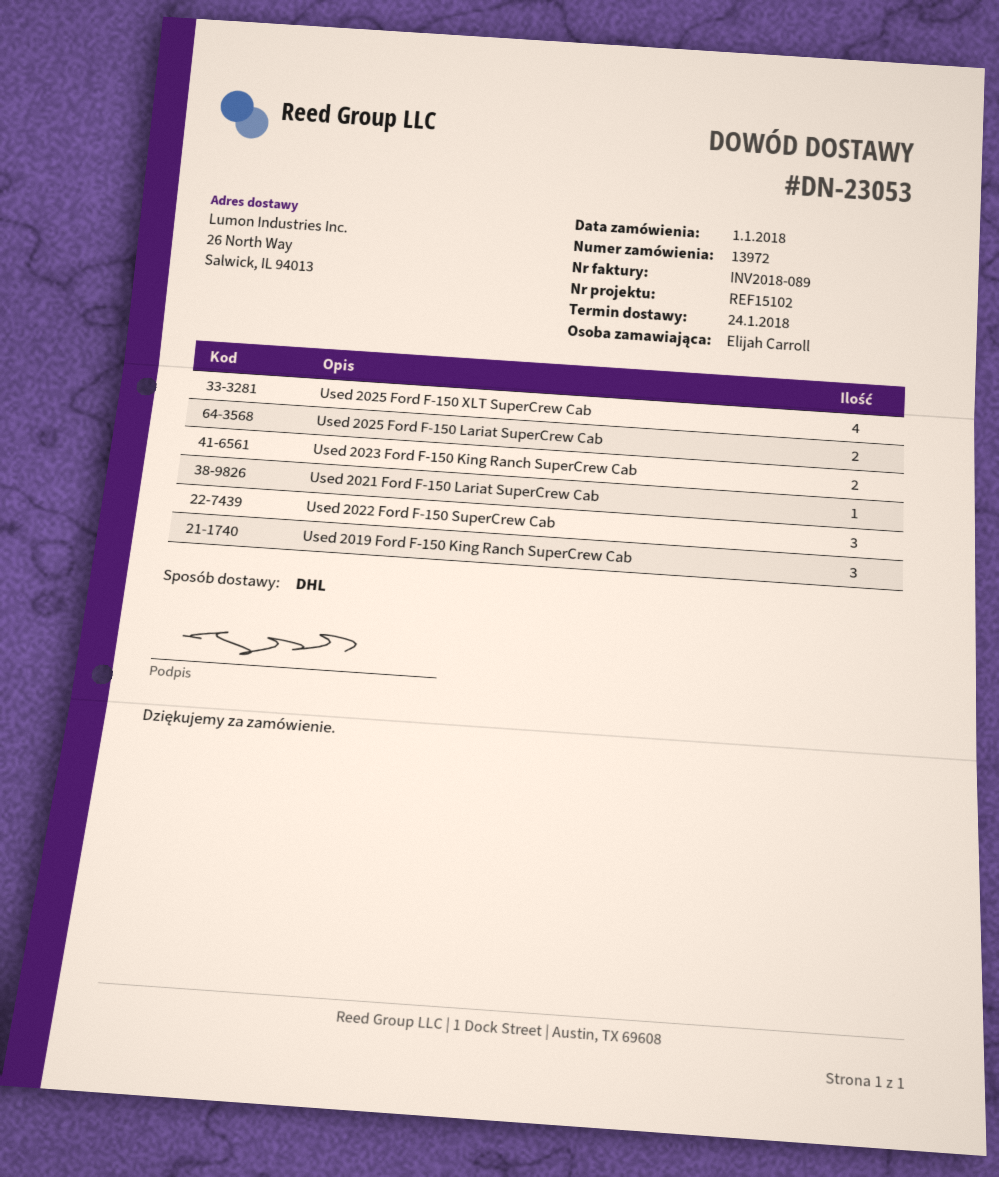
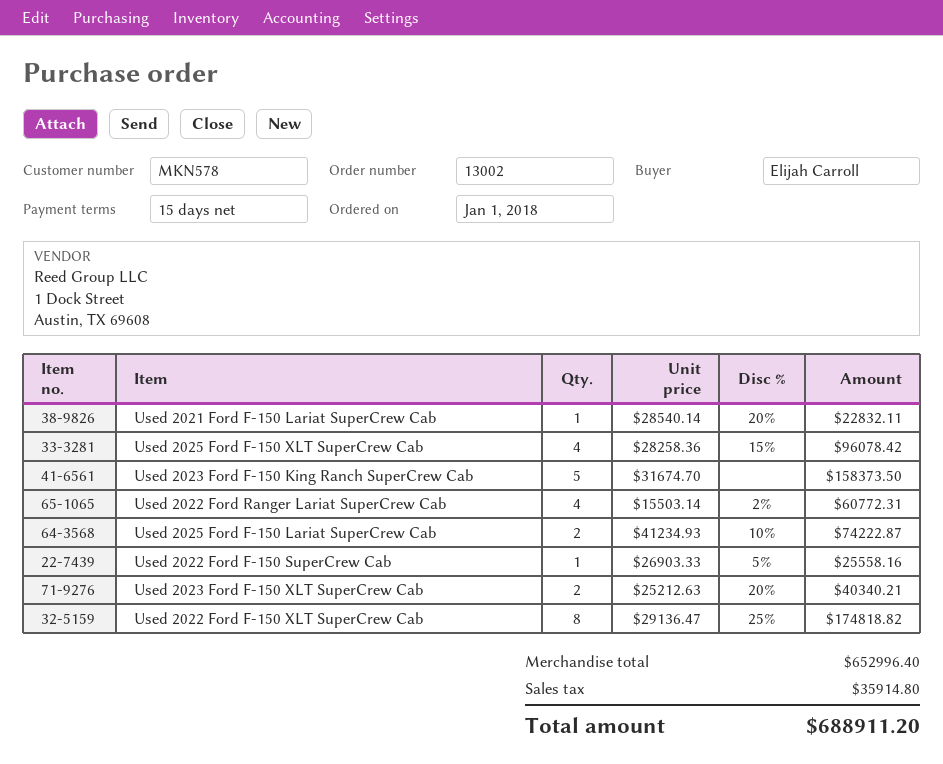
order number: 13972 -> 13002
Used 2023 Ford F-150 King Ranch SuperCrew Cab: 2 -> 5
Used 2022 Ford F-150 SuperCrew Cab: 3 -> 1
Used 2019 Ford F-150 King Ranch SuperCrew Cab: 3 -> none
Used 2022 Ford Ranger Lariat SuperCrew Cab: none -> 4
Used 2023 Ford F-150 XLT SuperCrew Cab: none -> 2
Used 2022 Ford F-150 XLT SuperCrew Cab: none -> 8

